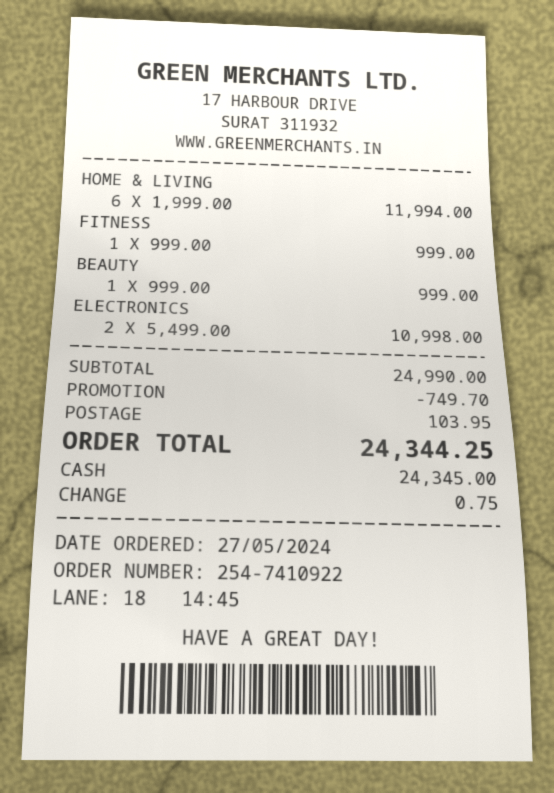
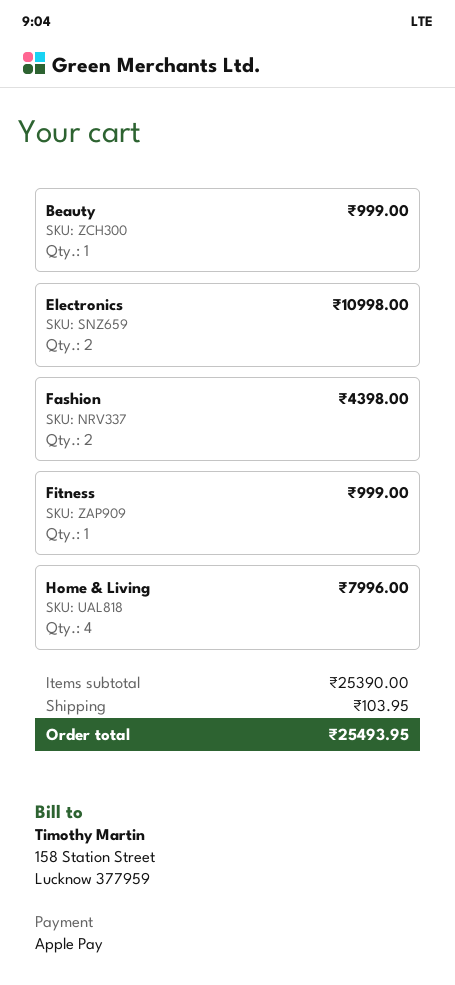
payment method: cash -> Apple Pay
HOME & LIVING: 6 for 11994.00 -> 4 for 7996.00
Fashion: none -> 2 for 4398.00
subtotal: 24990.00 -> 25390.00
discount: 749.70 -> none
total: 24344.25 -> 25493.95

